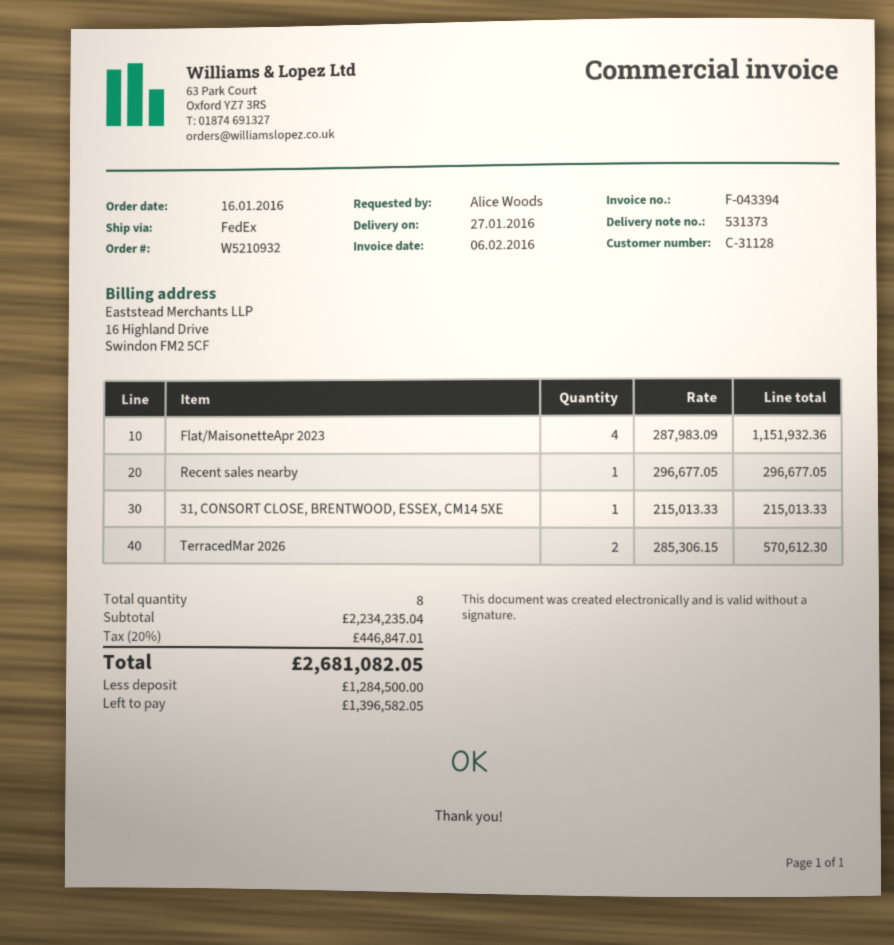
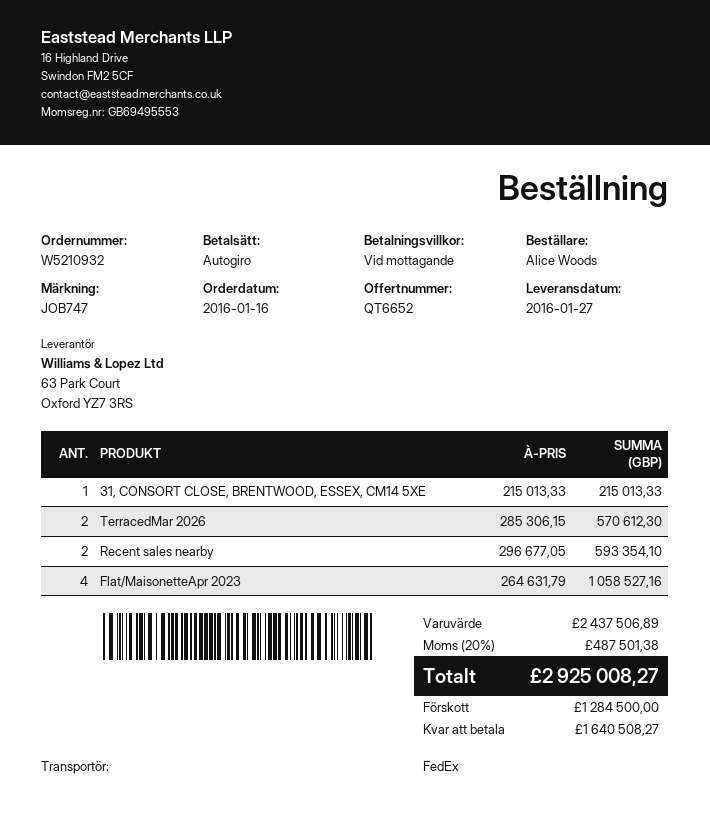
Flat/MaisonetteApr 2023: 4 x 287983.09 = 1151932.36 -> 4 x 264631.79 = 1058527.16
Recent sales nearby: 1 x 296677.05 = 296677.05 -> 2 x 296677.05 = 593354.10
subtotal: 2234235.04 -> 2437506.89
tax: 20% = 446847.01 -> 20% = 487501.38
total: 2681082.05 -> 2925008.27
balance: 1396582.05 -> 1640508.27

